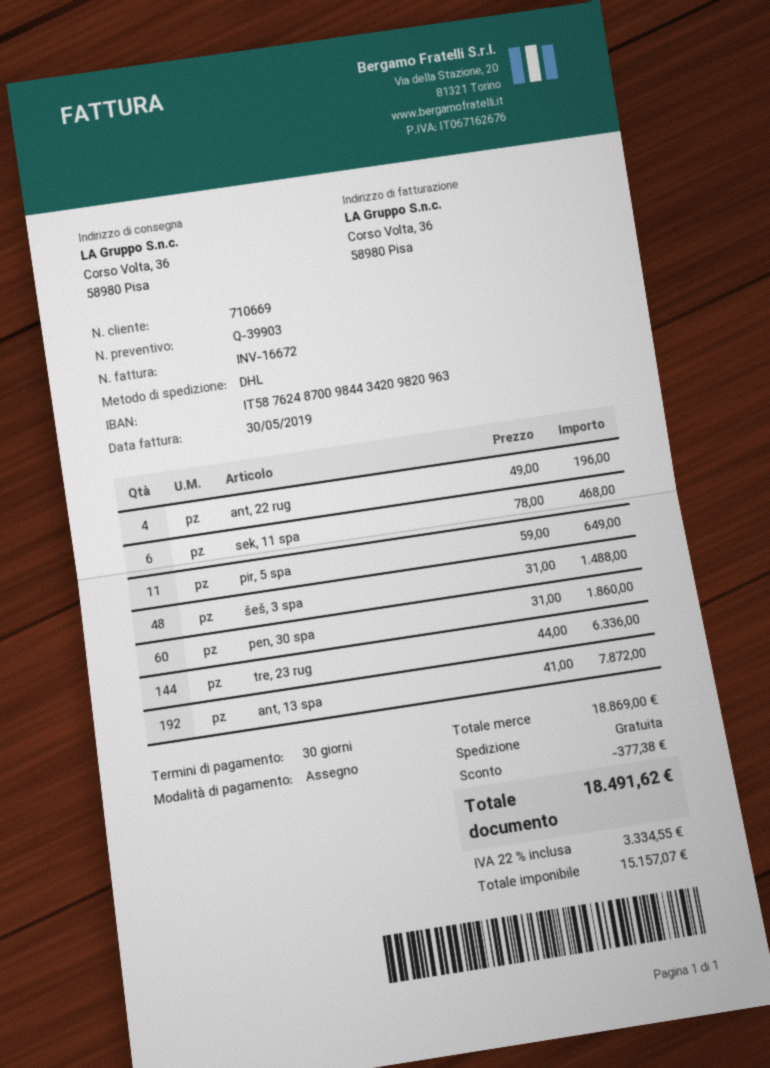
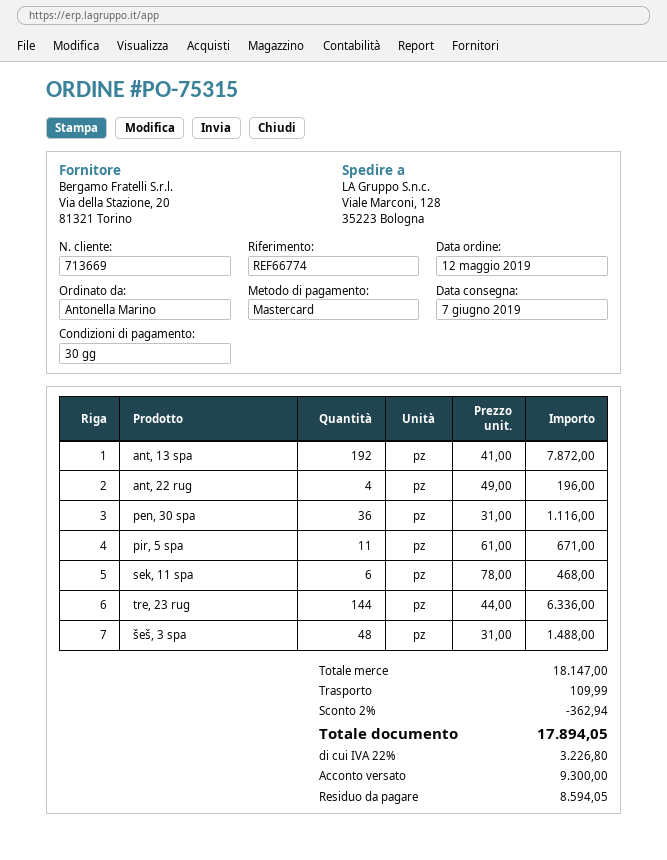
customer number: 710669 -> 713669
payment method: cheque -> Mastercard
ship to: Corso Volta, 36, 58980 Pisa -> Viale Marconi, 128, 35223 Bologna
pir, 5 spa: 11 x 59.00 = 649.00 -> 11 x 61.00 = 671.00
pen, 30 spa: 60 x 31.00 = 1860.00 -> 36 x 31.00 = 1116.00
subtotal: 18869.00 -> 18147.00
discount: 377.38 -> 362.94
shipping: 0.00 -> 109.99
tax: 22% = 3334.55 -> 22% = 3226.80
total: 18491.62 -> 17894.05

